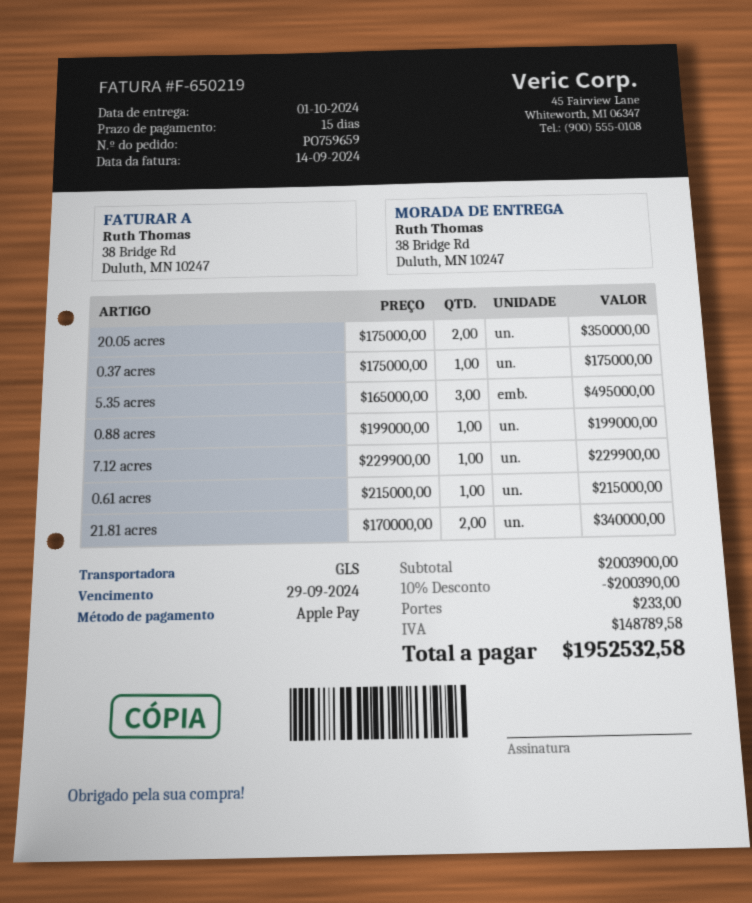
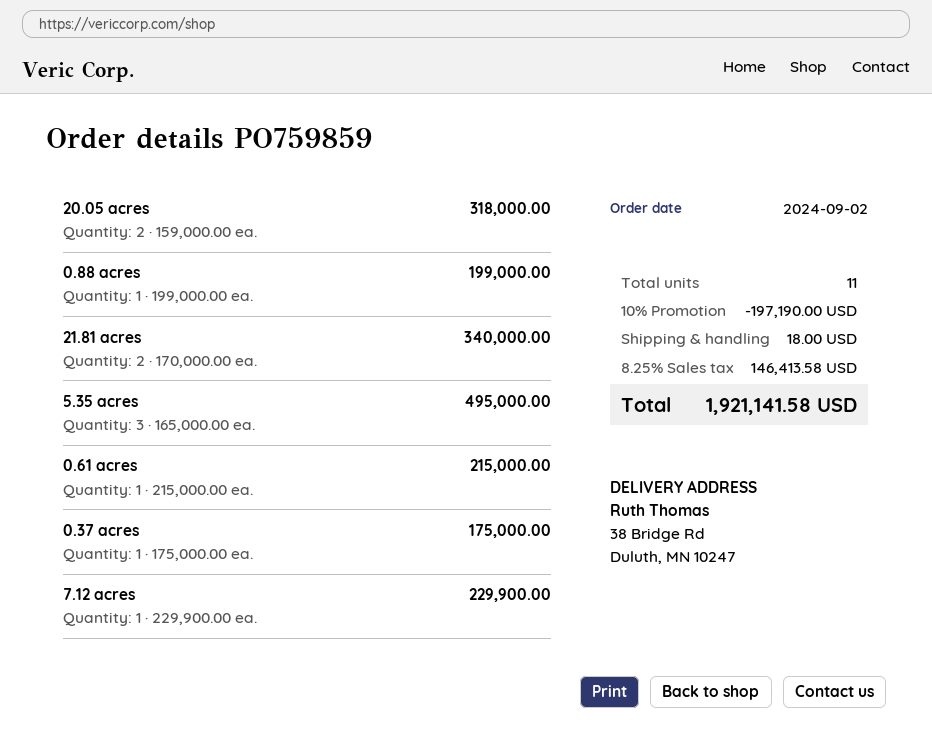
order number: PO759659 -> PO759859
20.05 acres: 2 x 175000.00 = 350000.00 -> 2 x 159000.00 = 318000.00
discount: 10% = 200390.00 -> 10% = 197190.00
shipping: 233.00 -> 18.00
tax: 148789.58 -> 146413.58
total: 1952532.58 -> 1921141.58

